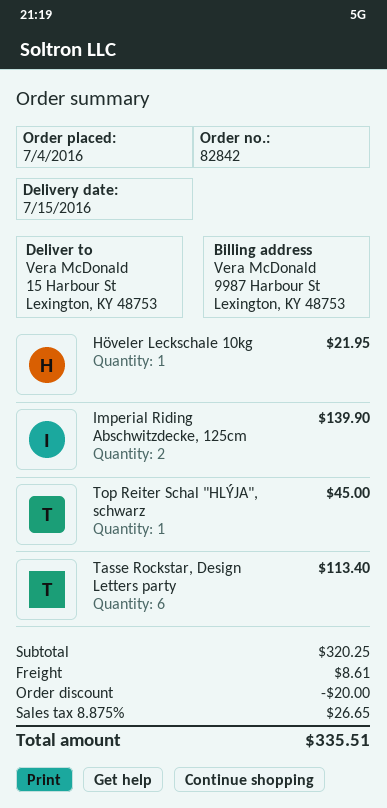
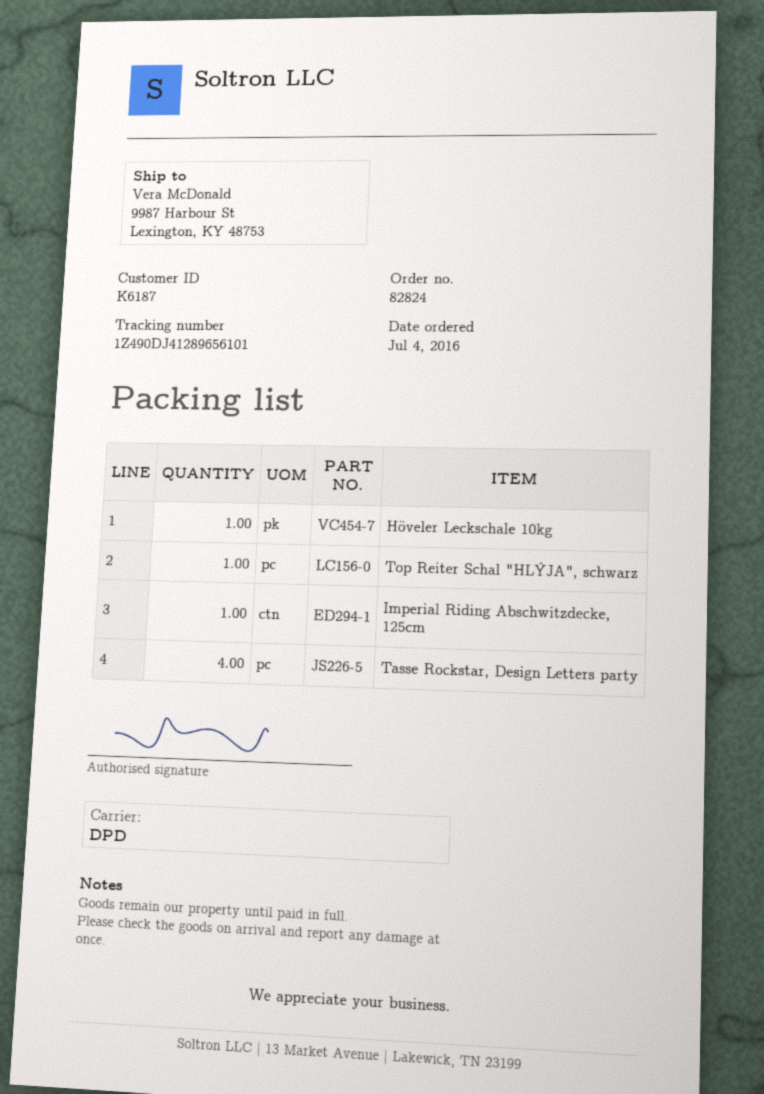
order number: 82842 -> 82824
ship to: 15 Harbour St, Lexington, KY 48753 -> 9987 Harbour St, Lexington, KY 48753
Imperial Riding Abschwitzdecke, 125cm: 2 -> 1
Tasse Rockstar, Design Letters party: 6 -> 4

